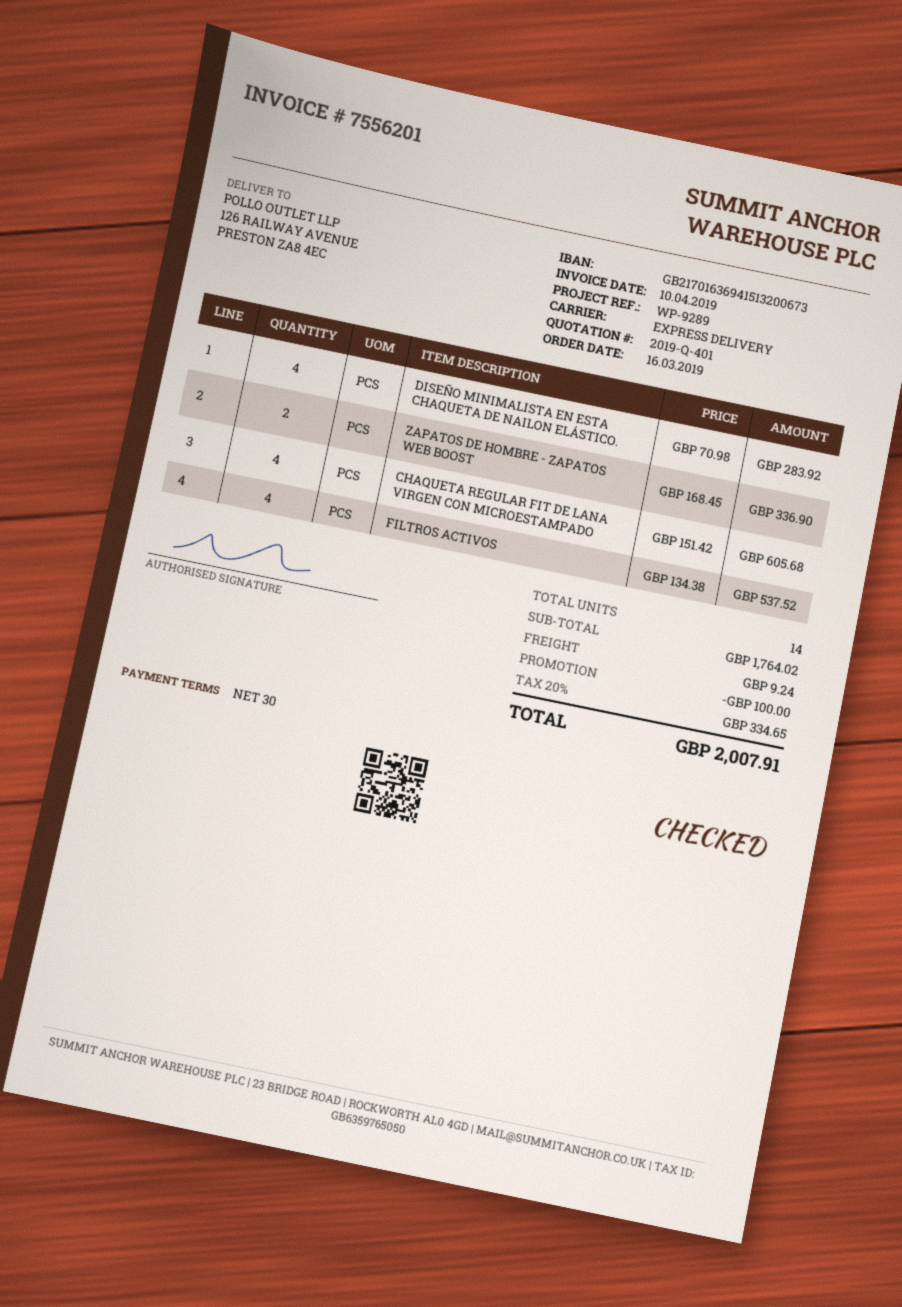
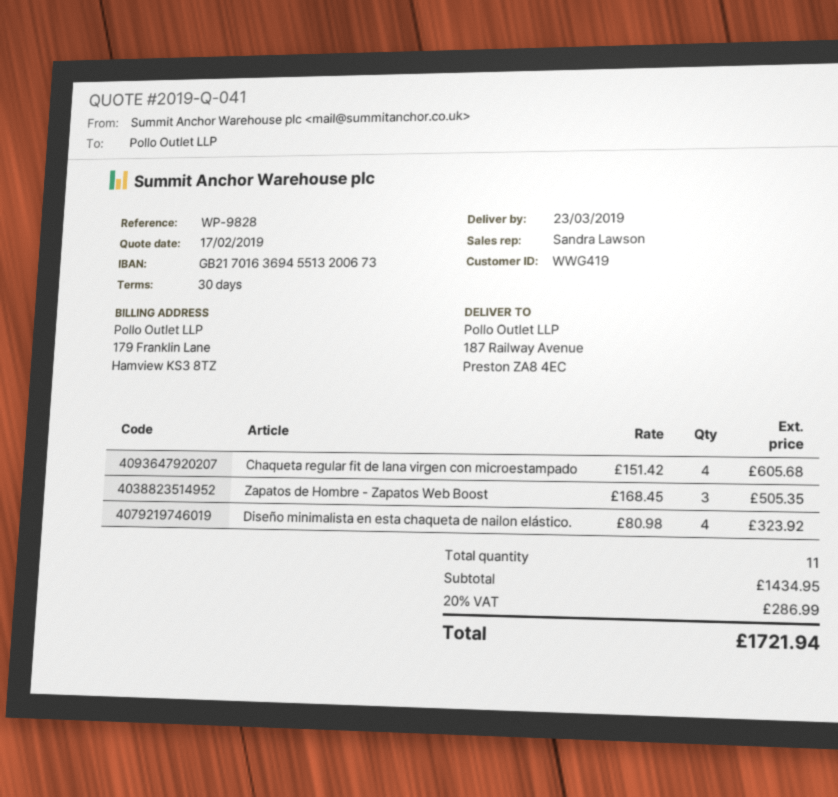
quote number: 2019-Q-401 -> 2019-Q-041
reference: WP-9289 -> WP-9828
bank account: GB21701636941513200673 -> GB21701636945513200673
ship to: 126 RAILWAY AVENUE, PRESTON ZA8 4EC -> 187 Railway Avenue, Preston ZA8 4EC
DISEÑO MINIMALISTA EN ESTA CHAQUETA DE NAILON ELÁSTICO.: 4 x 70.98 = 283.92 -> 4 x 80.98 = 323.92
ZAPATOS DE HOMBRE - ZAPATOS WEB BOOST: 2 x 168.45 = 336.90 -> 3 x 168.45 = 505.35
FILTROS ACTIVOS: 4 x 134.38 = 537.52 -> none
total quantity: 14 -> 11
subtotal: 1764.02 -> 1434.95
discount: 100.00 -> none
shipping: 9.24 -> none
tax: 20% = 334.65 -> 20% = 286.99
total: 2007.91 -> 1721.94

